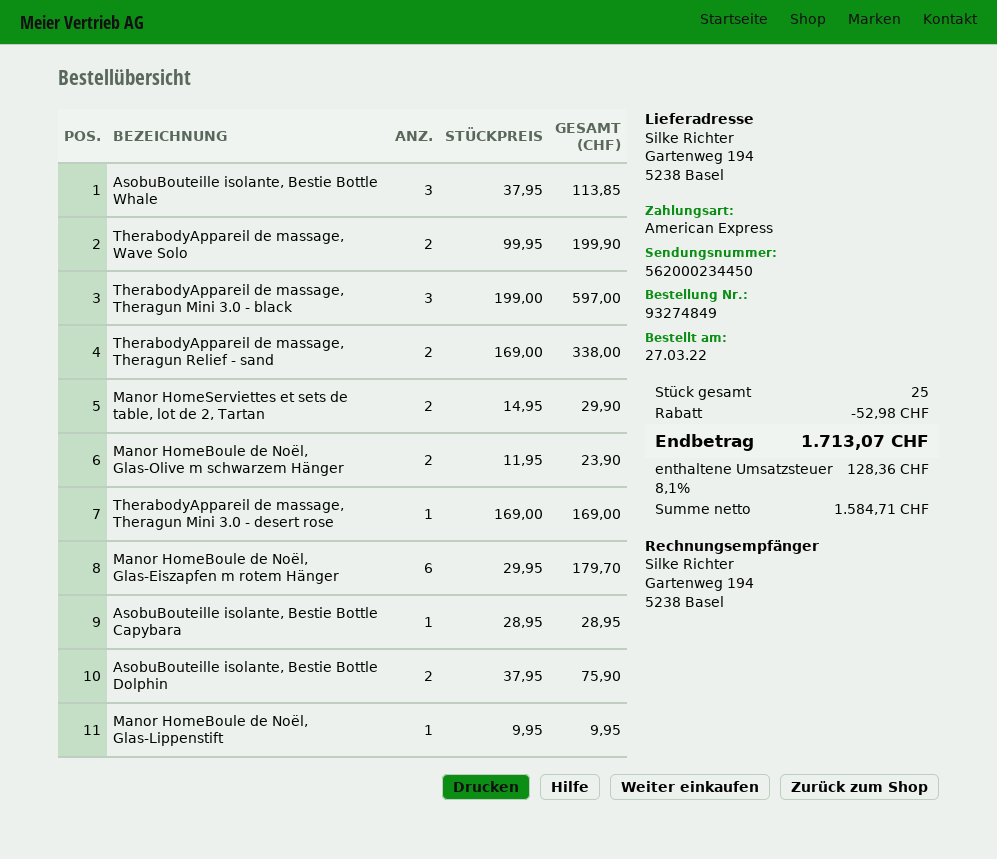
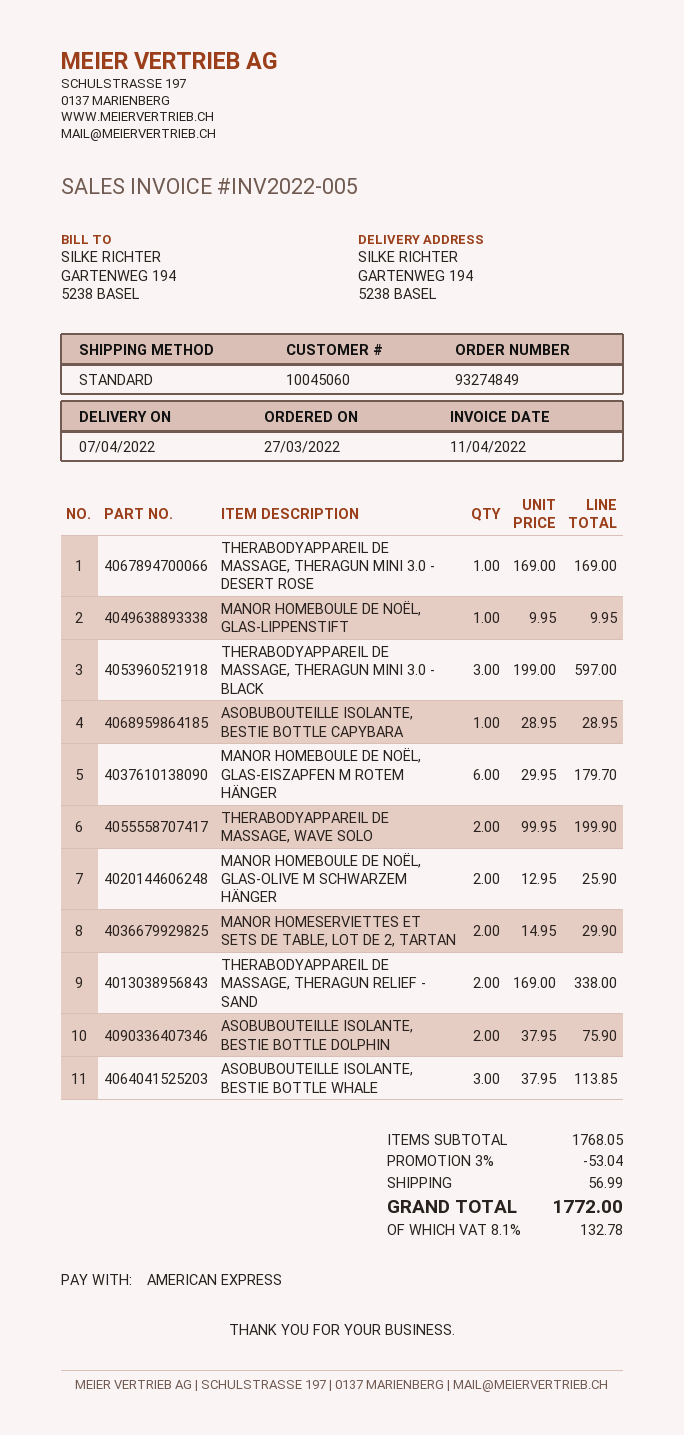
Manor HomeBoule de Noël, Glas-Olive m schwarzem Hänger: 2 x 11.95 = 23.90 -> 2 x 12.95 = 25.90
discount: 52.98 -> 53.04
shipping: none -> 56.99
tax: 8.1% = 128.36 -> 8.1% = 132.78
total: 1713.07 -> 1772.00

